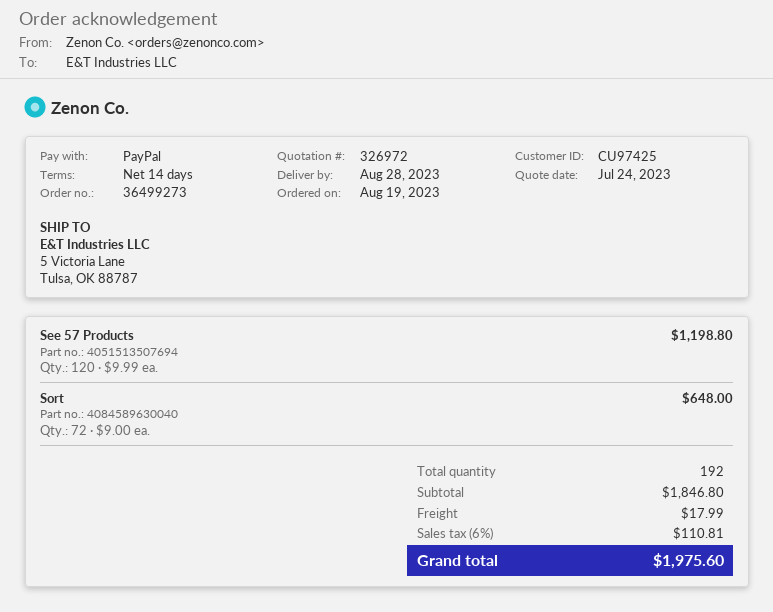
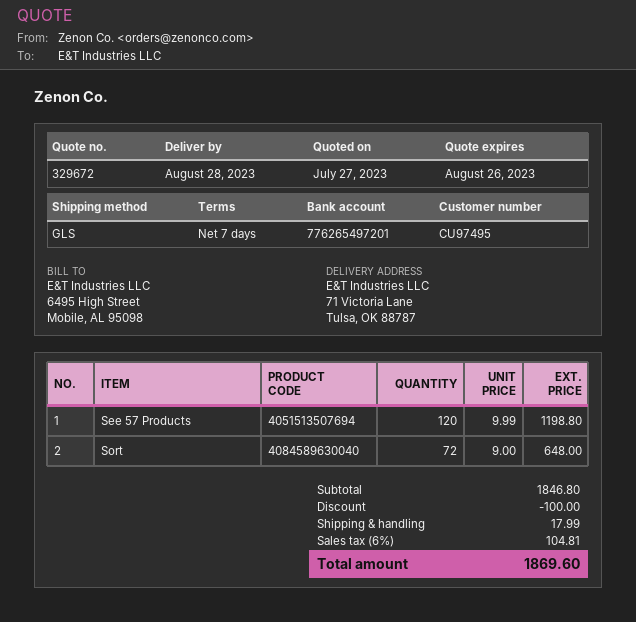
quote number: 326972 -> 329672
quote date: 2023-07-24 -> 2023-07-27
payment terms: 14 days -> 7 days
customer number: CU97425 -> CU97495
ship to: 5 Victoria Lane, Tulsa, OK 88787 -> 71 Victoria Lane, Tulsa, OK 88787
discount: none -> 100.00
tax: 6% = 110.81 -> 6% = 104.81
total: 1975.60 -> 1869.60

